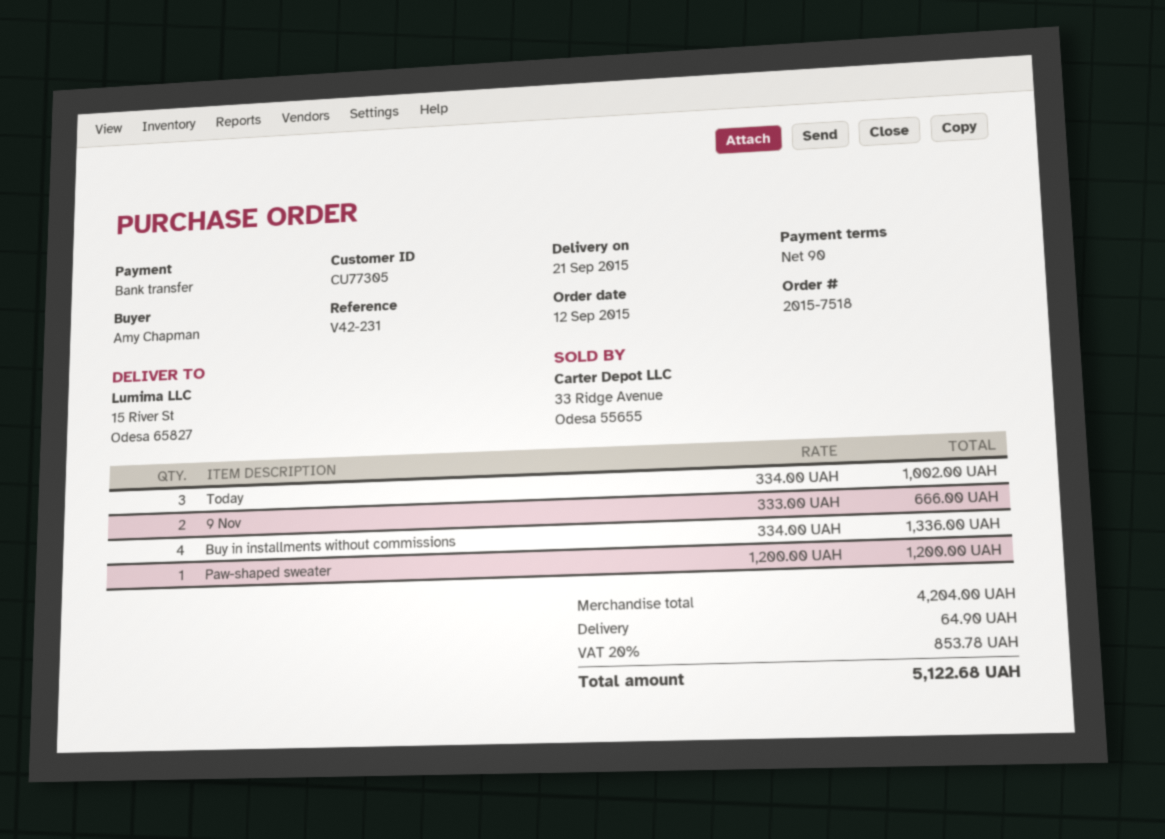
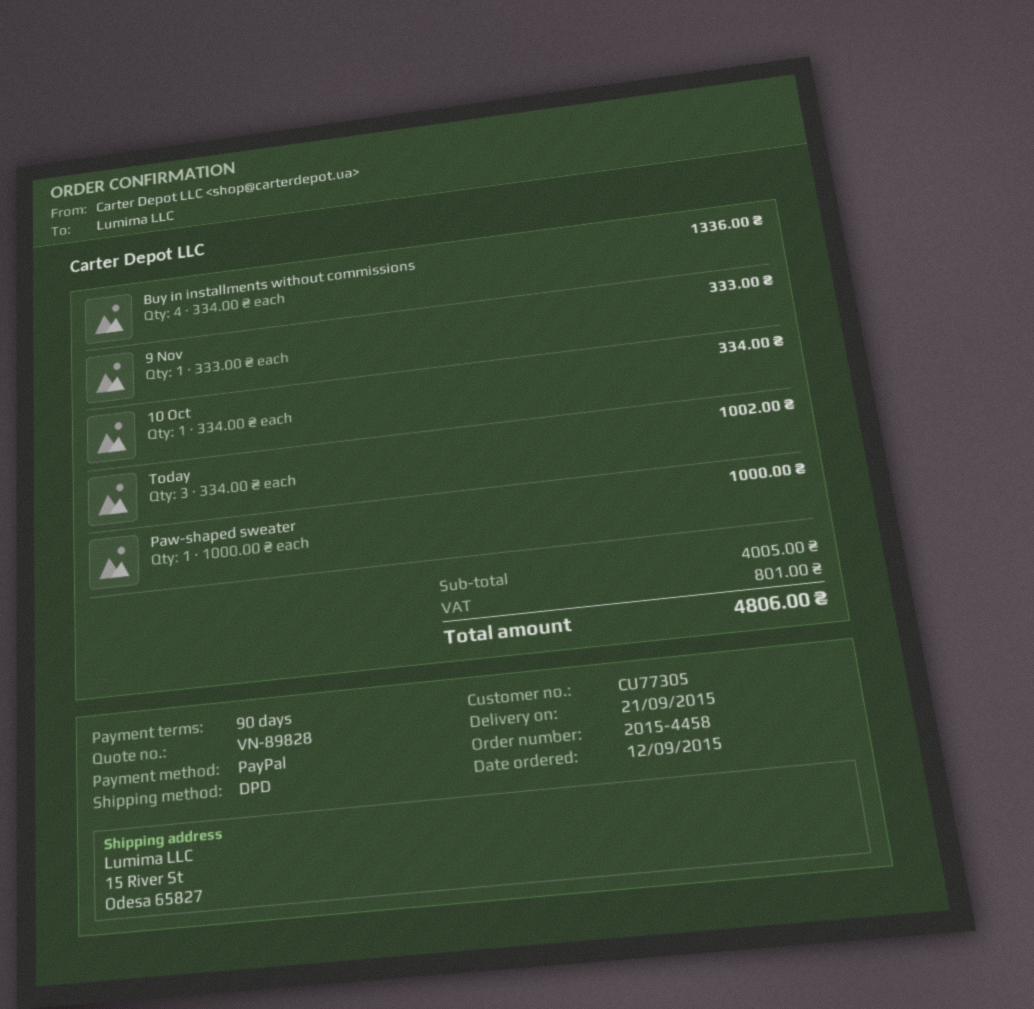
order number: 2015-7518 -> 2015-4458
payment method: bank transfer -> PayPal
9 Nov: 2 x 333.00 = 666.00 -> 1 x 333.00 = 333.00
Paw-shaped sweater: 1 x 1200.00 = 1200.00 -> 1 x 1000.00 = 1000.00
10 Oct: none -> 1 x 334.00 = 334.00
subtotal: 4204.00 -> 4005.00
shipping: 64.90 -> none
tax: 853.78 -> 801.00
total: 5122.68 -> 4806.00

